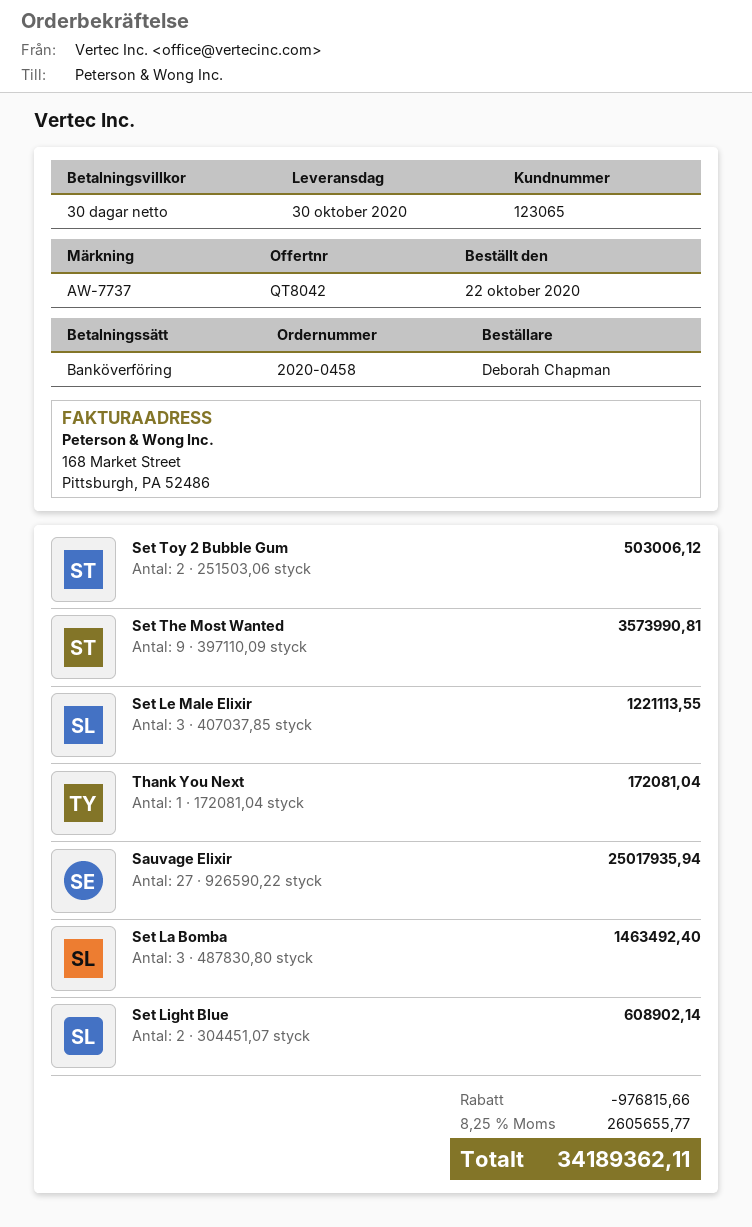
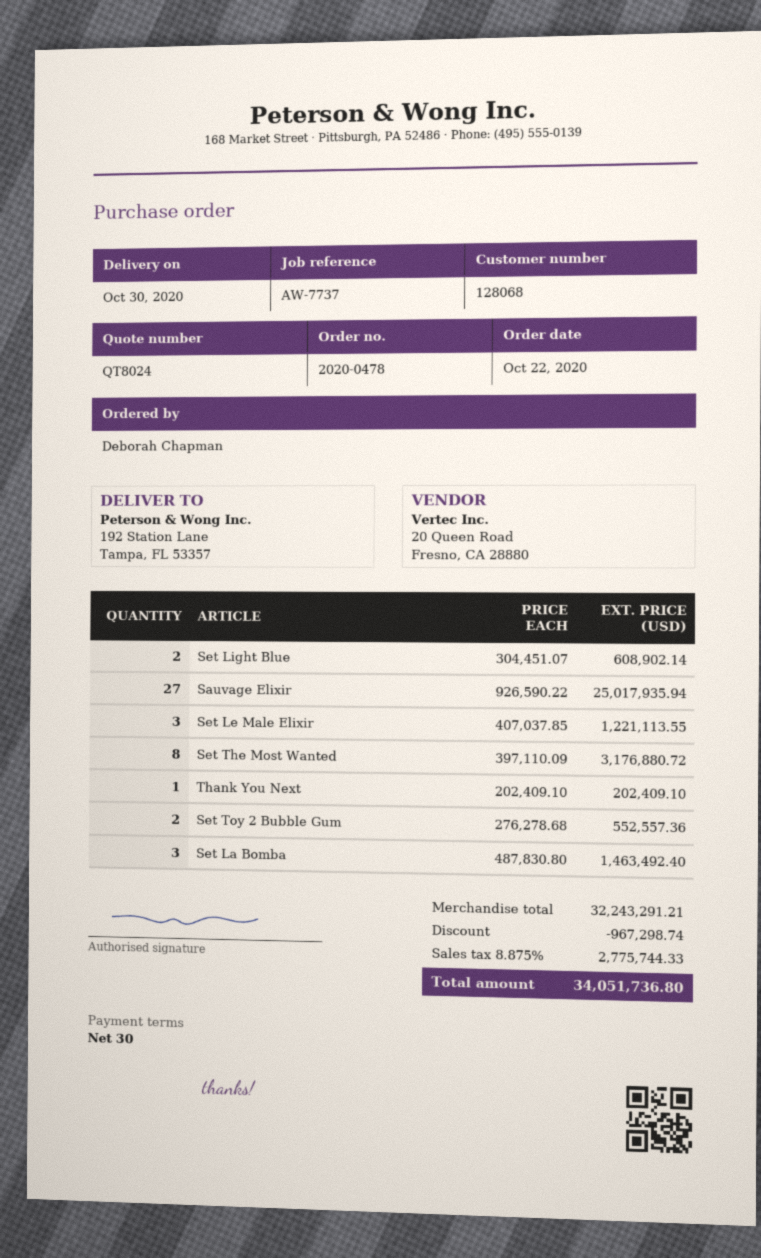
quote number: QT8042 -> QT8024
order number: 2020-0458 -> 2020-0478
customer number: 123065 -> 128068
Set Toy 2 Bubble Gum: 2 x 251503.06 = 503006.12 -> 2 x 276278.68 = 552557.36
Set The Most Wanted: 9 x 397110.09 = 3573990.81 -> 8 x 397110.09 = 3176880.72
Thank You Next: 1 x 172081.04 = 172081.04 -> 1 x 202409.10 = 202409.10
discount: 976815.66 -> 967298.74
tax: 8.25% = 2605655.77 -> 8.875% = 2775744.33
total: 34189362.11 -> 34051736.80

